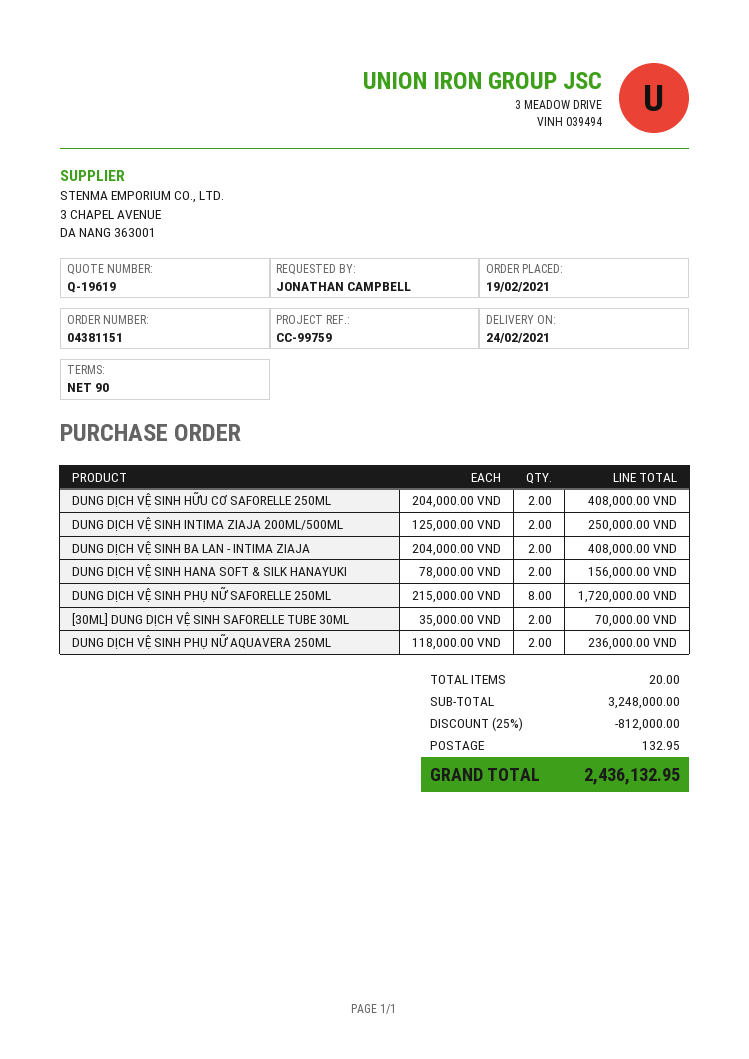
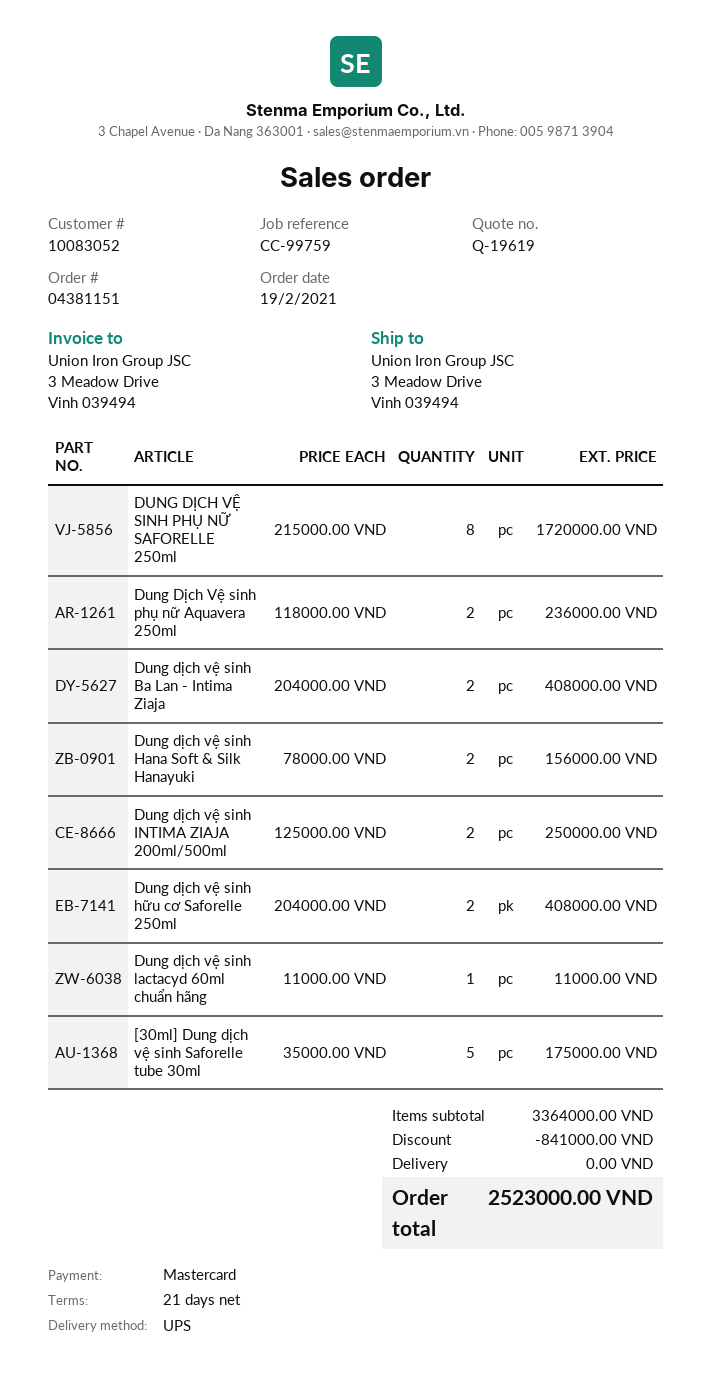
payment terms: 90 days -> 21 days
[30ML] DUNG DỊCH VỆ SINH SAFORELLE TUBE 30ML: 2 x 35000.00 = 70000.00 -> 5 x 35000.00 = 175000.00
Dung dịch vệ sinh lactacyd 60ml chuẩn hãng: none -> 1 x 11000.00 = 11000.00
subtotal: 3248000.00 -> 3364000.00
discount: 812000.00 -> 841000.00
shipping: 132.95 -> 0.00
total: 2436132.95 -> 2523000.00

